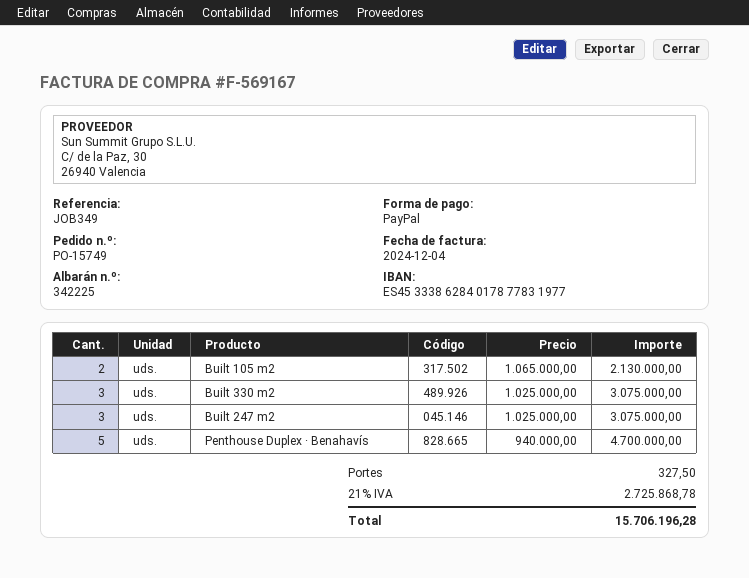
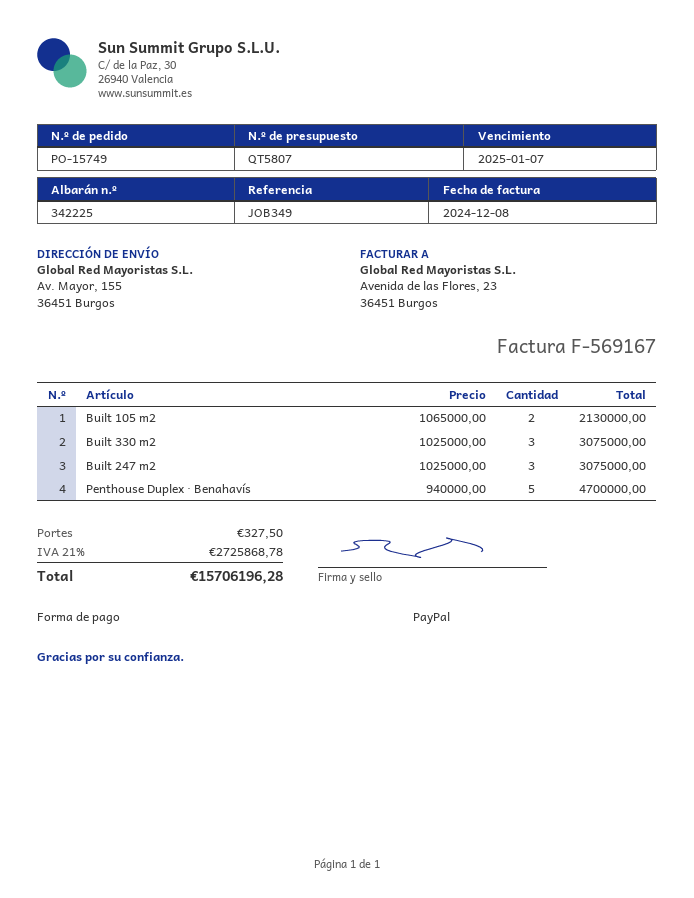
invoice date: 2024-12-04 -> 2024-12-08

